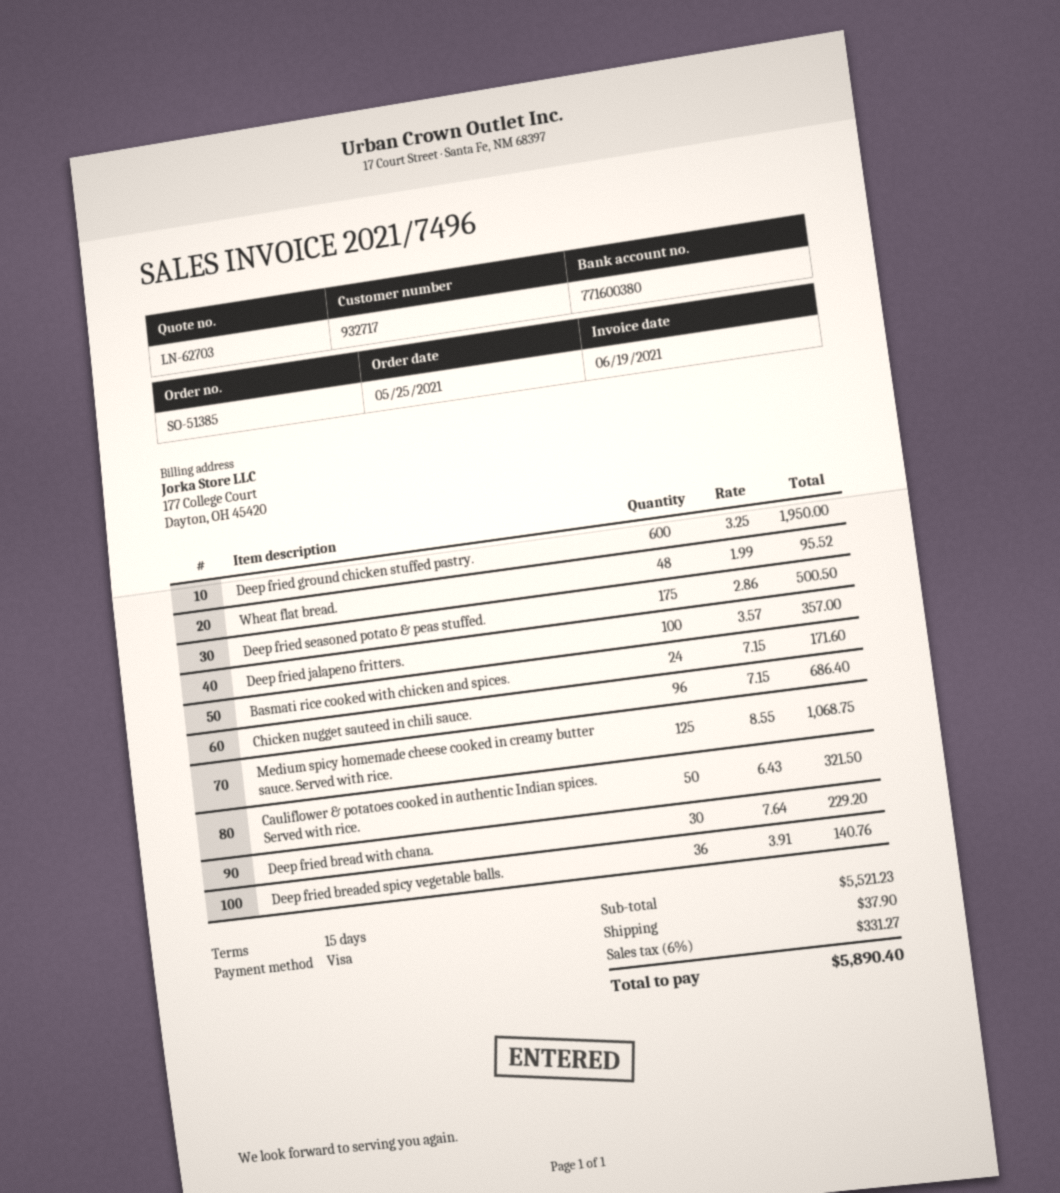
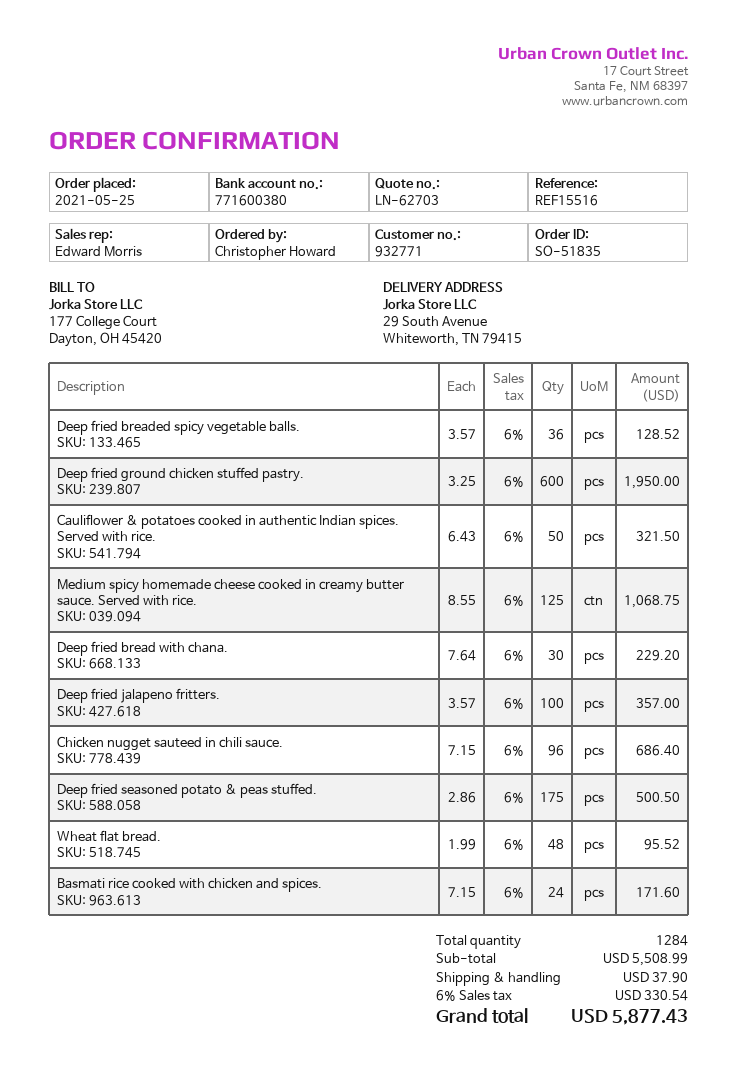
order number: SO-51385 -> SO-51835
customer number: 932717 -> 932771
Deep fried breaded spicy vegetable balls.: 36 x 3.91 = 140.76 -> 36 x 3.57 = 128.52
subtotal: 5521.23 -> 5508.99
tax: 6% = 331.27 -> 6% = 330.54
total: 5890.40 -> 5877.43

